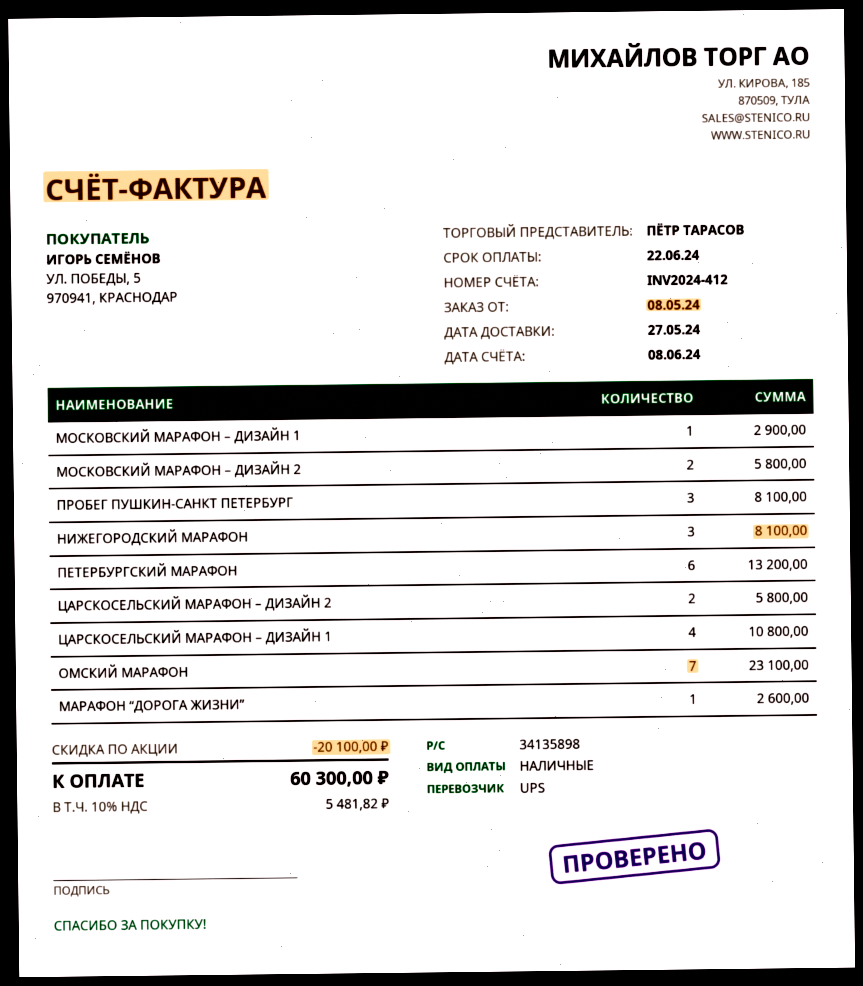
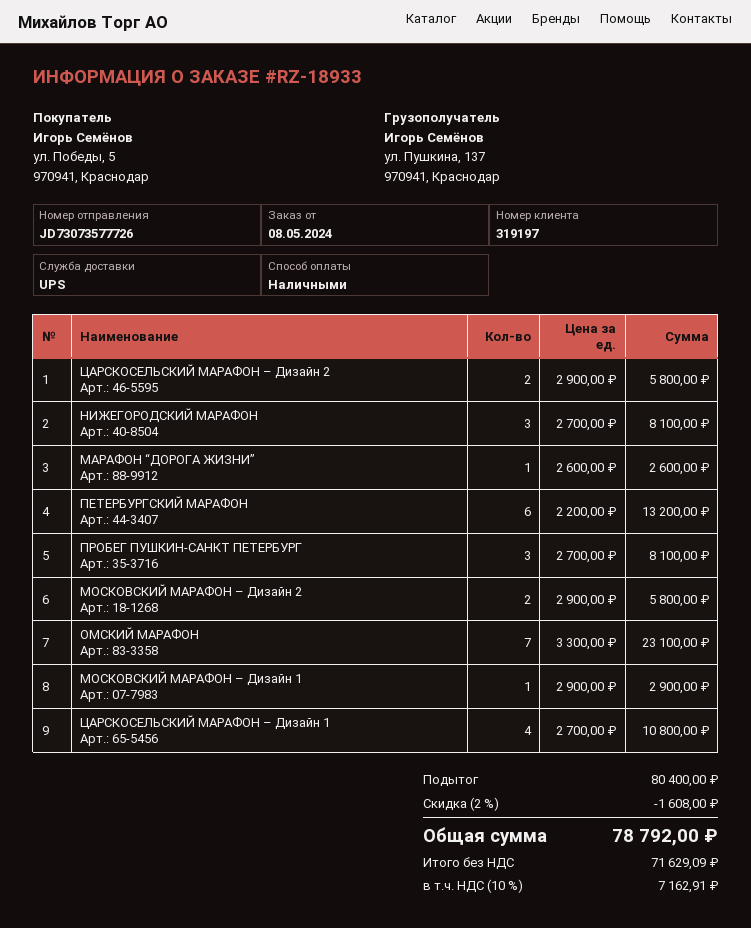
discount: 20100.00 -> 1608.00
tax: 10% = 5481.82 -> 10% = 7162.91
total: 60300.00 -> 78792.00

